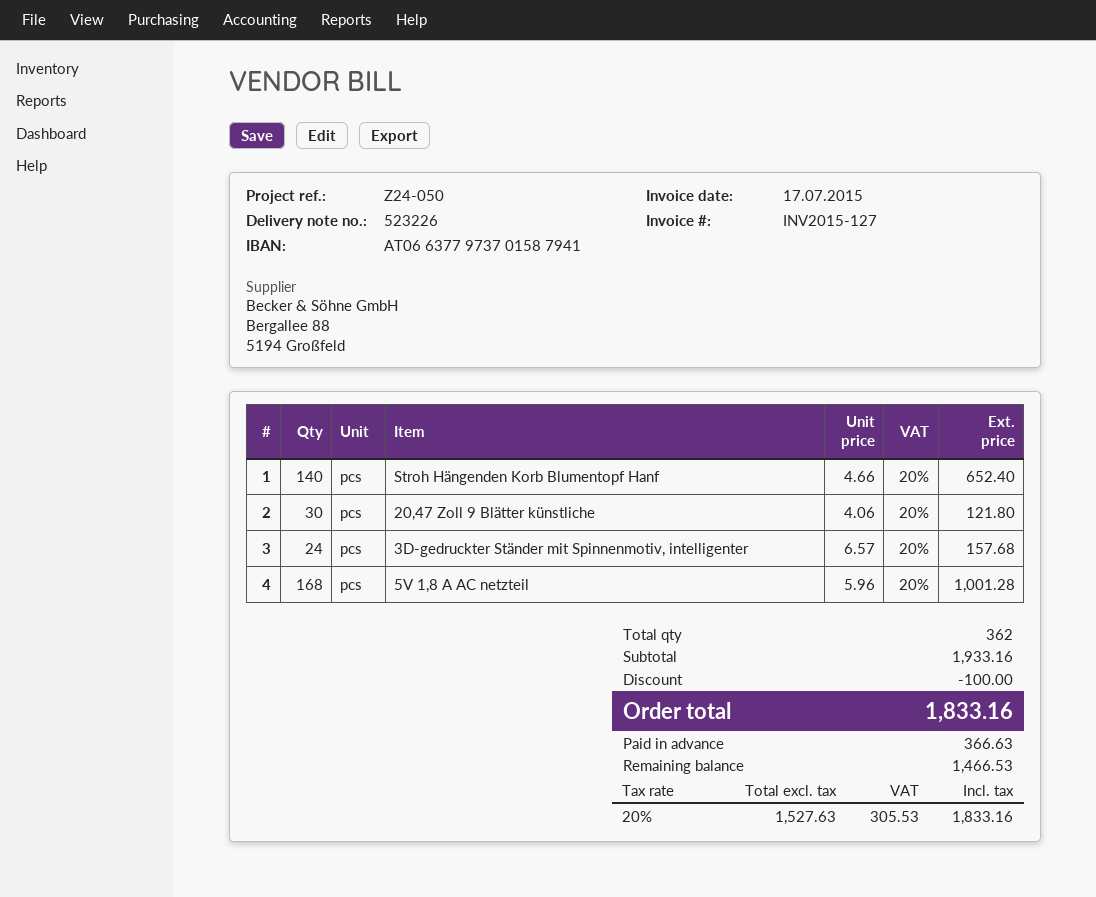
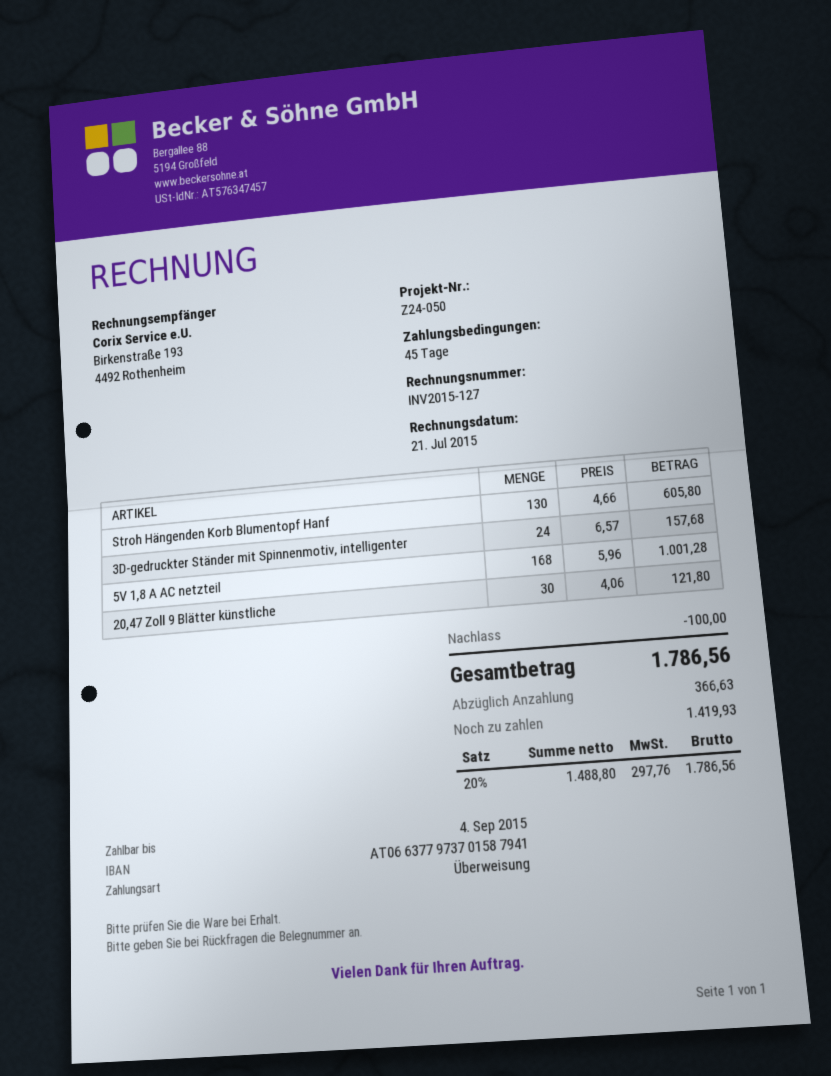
invoice date: 2015-07-17 -> 2015-07-21
Stroh Hängenden Korb Blumentopf Hanf: 140 x 4.66 = 652.40 -> 130 x 4.66 = 605.80
net: 1527.63 -> 1488.80
tax: 20% = 305.53 -> 20% = 297.76
total: 1833.16 -> 1786.56
balance: 1466.53 -> 1419.93

